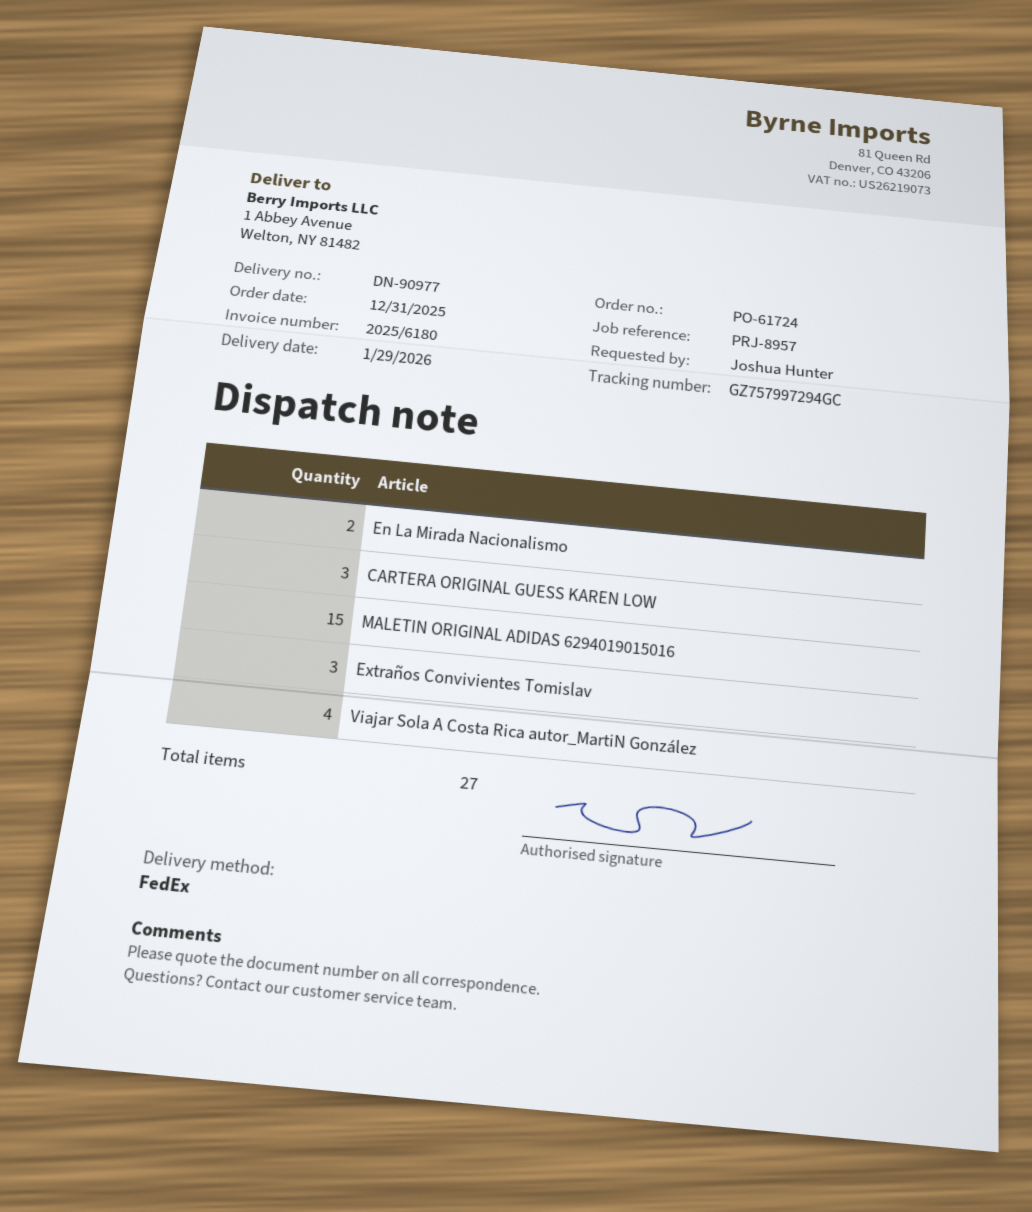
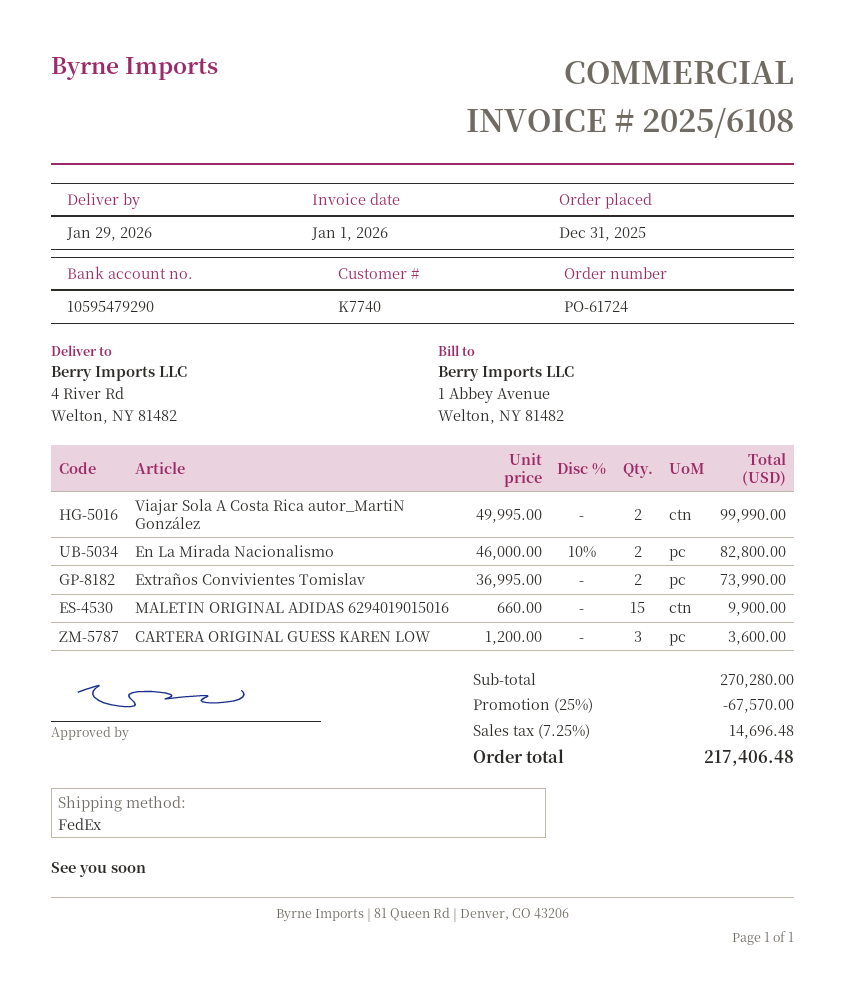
invoice number: 2025/6180 -> 2025/6108
ship to: 1 Abbey Avenue, Welton, NY 81482 -> 4 River Rd, Welton, NY 81482
Extraños Convivientes Tomislav: 3 -> 2
Viajar Sola A Costa Rica autor_MartiN González: 4 -> 2

